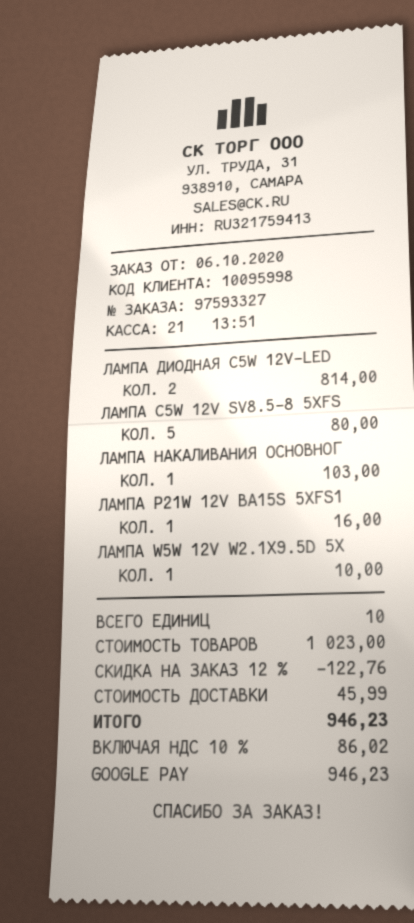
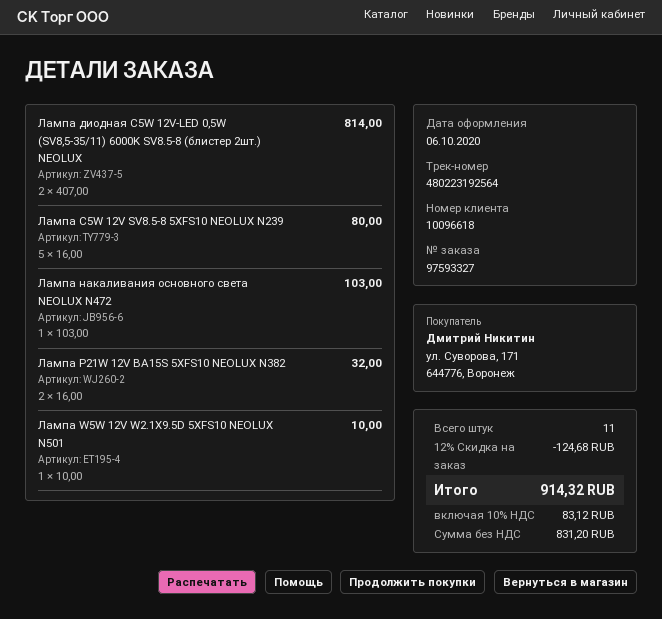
customer number: 10095998 -> 10096618
ЛАМПА P21W 12V BA15S 5XFS1: 1 for 16.00 -> 2 for 32.00
total quantity: 10 -> 11
discount: 12% = 122.76 -> 12% = 124.68
shipping: 45.99 -> none
tax: 10% = 86.02 -> 10% = 83.12
total: 946.23 -> 914.32

